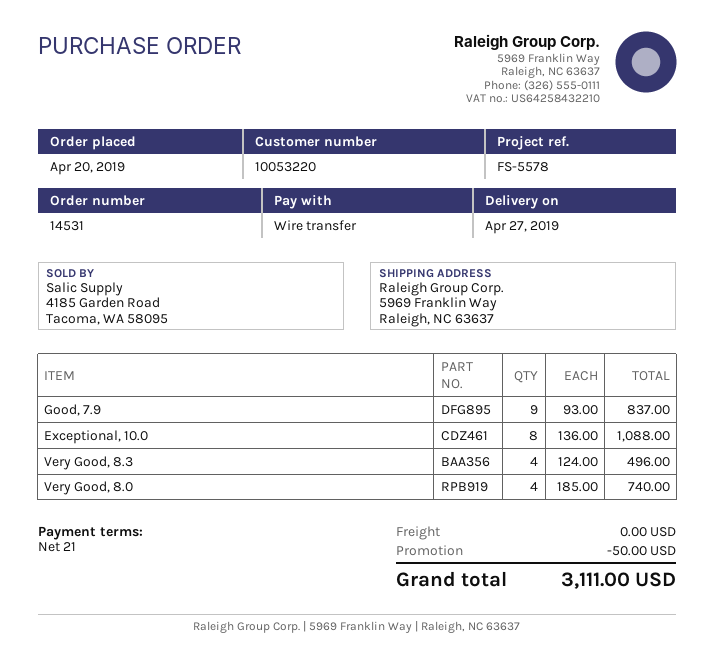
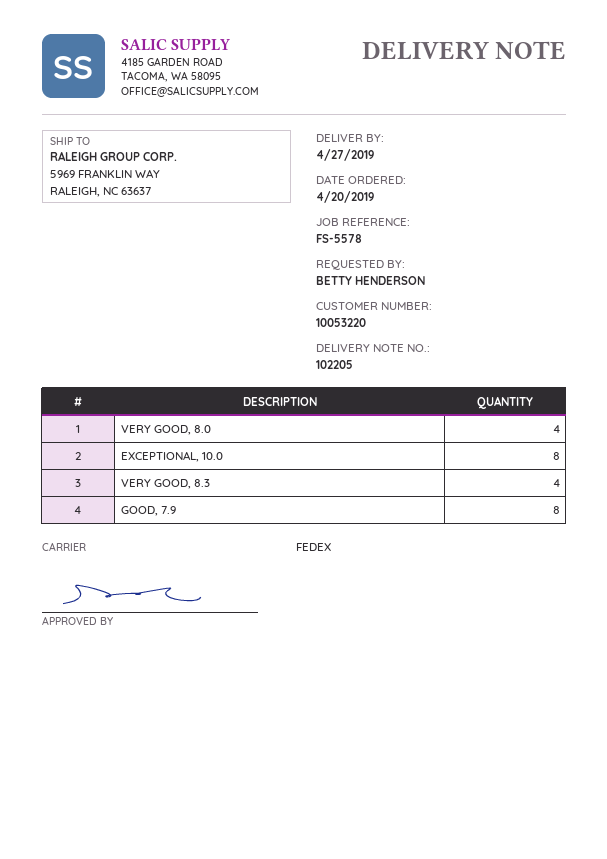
Good, 7.9: 9 -> 8

